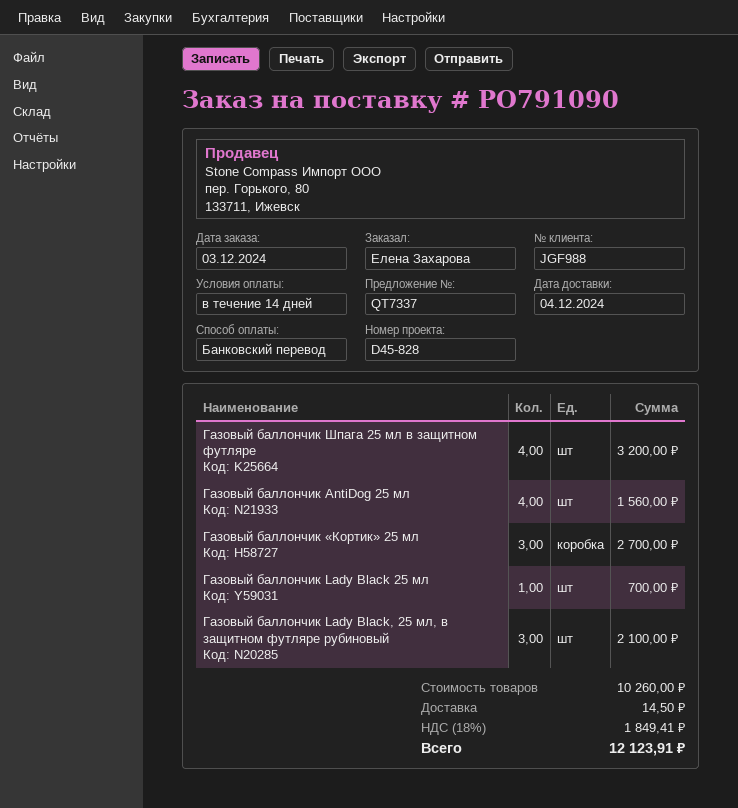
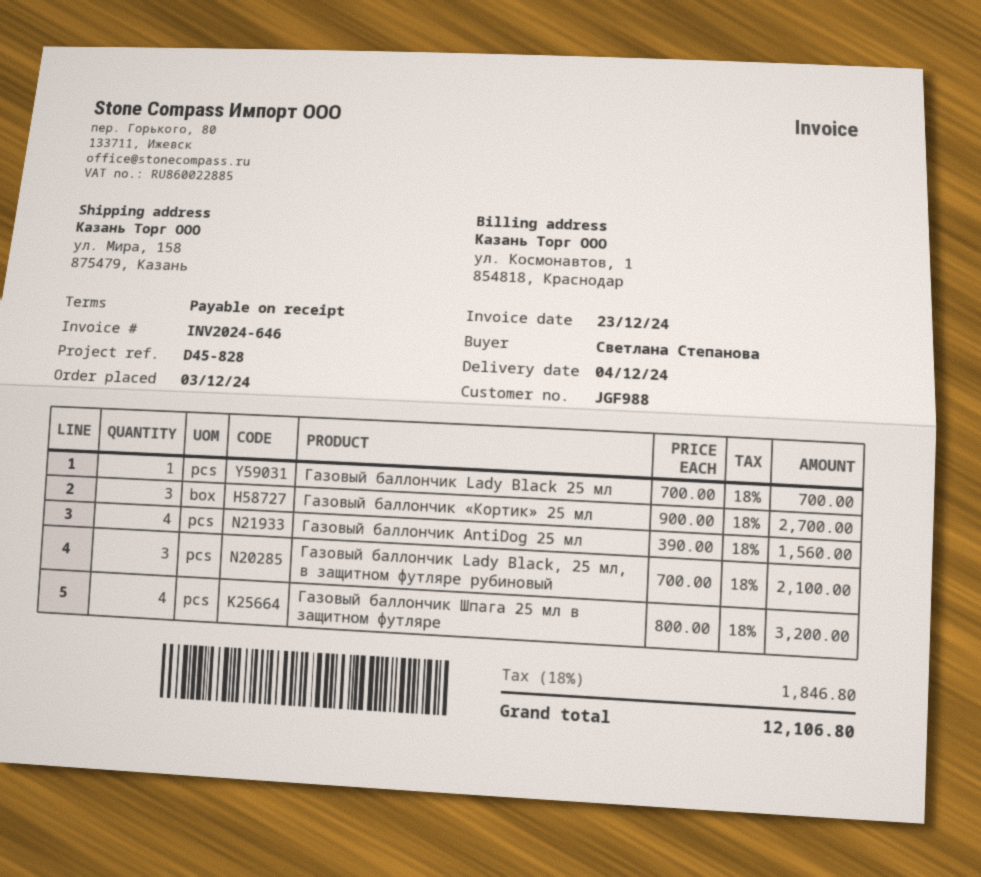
payment terms: 14 days -> on receipt
ordered by: Елена Захарова -> Светлана Степанова
shipping: 14.50 -> none
tax: 18% = 1849.41 -> 18% = 1846.80
total: 12123.91 -> 12106.80

